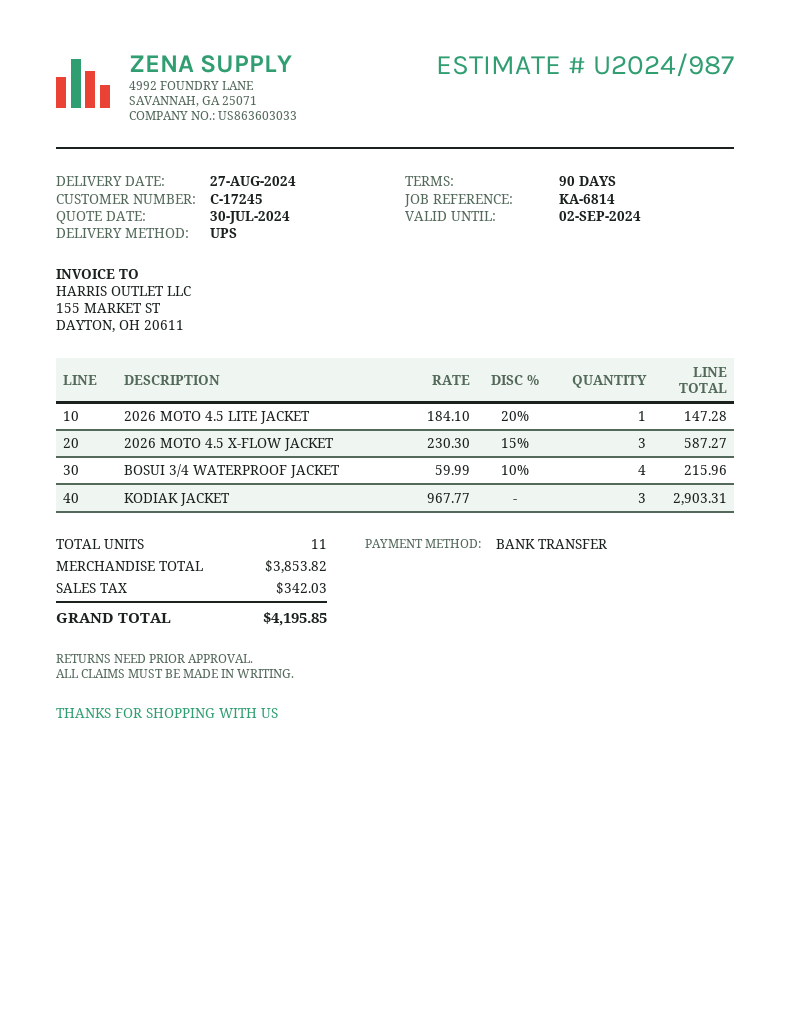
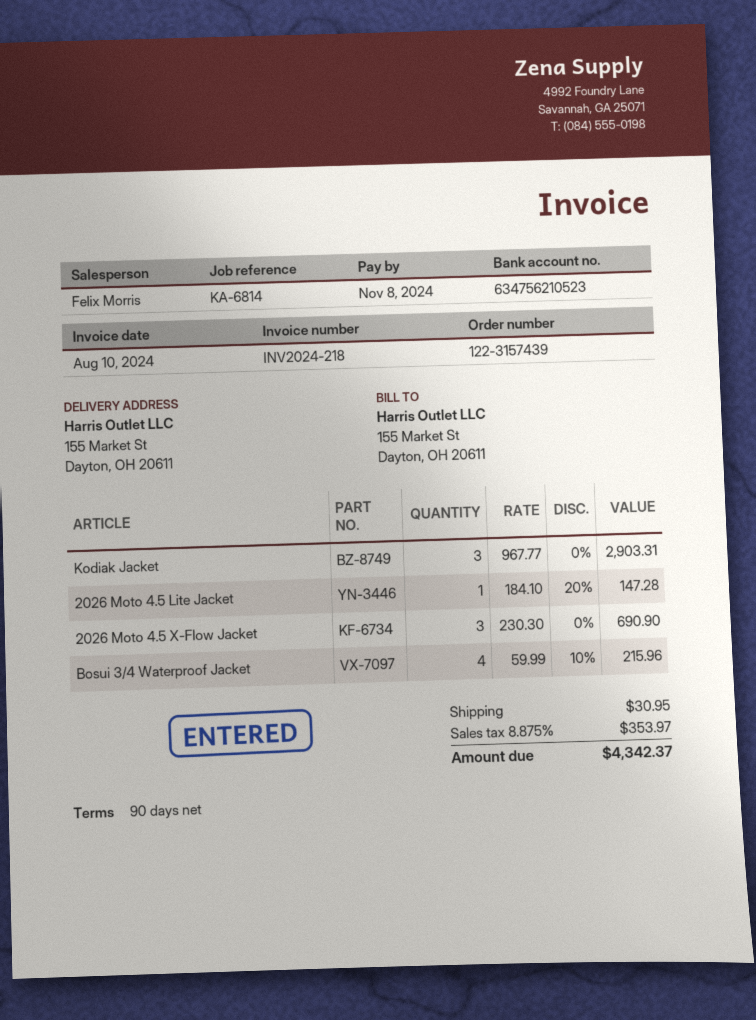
2026 MOTO 4.5 X-FLOW JACKET: 3 x 230.30 - 15% = 587.27 -> 3 x 230.30 = 690.90
shipping: none -> 30.95
tax: 342.03 -> 353.97
total: 4195.85 -> 4342.37

